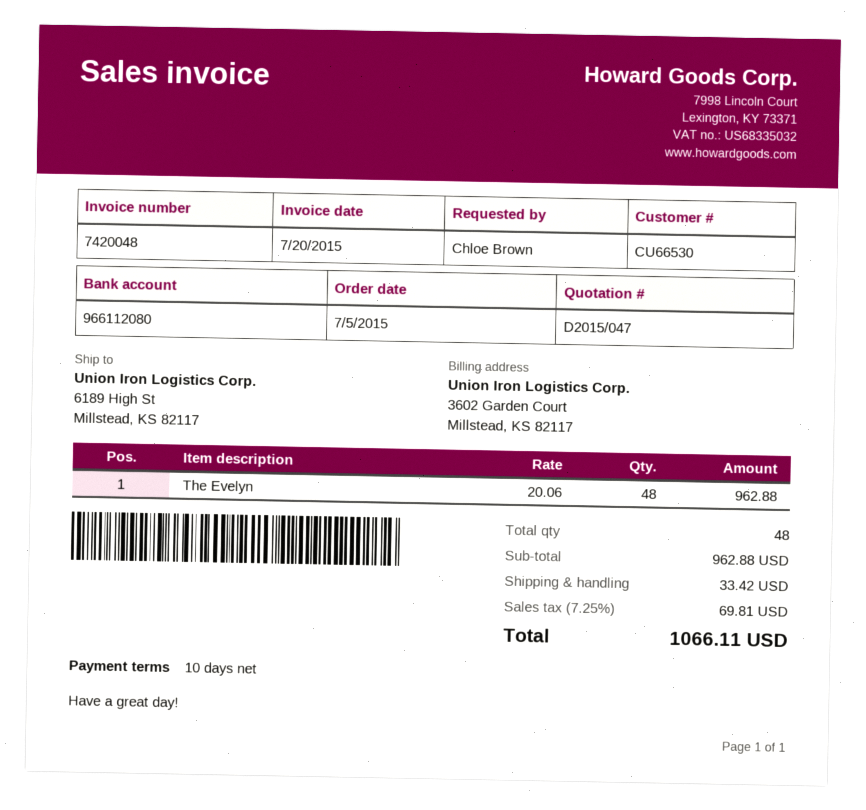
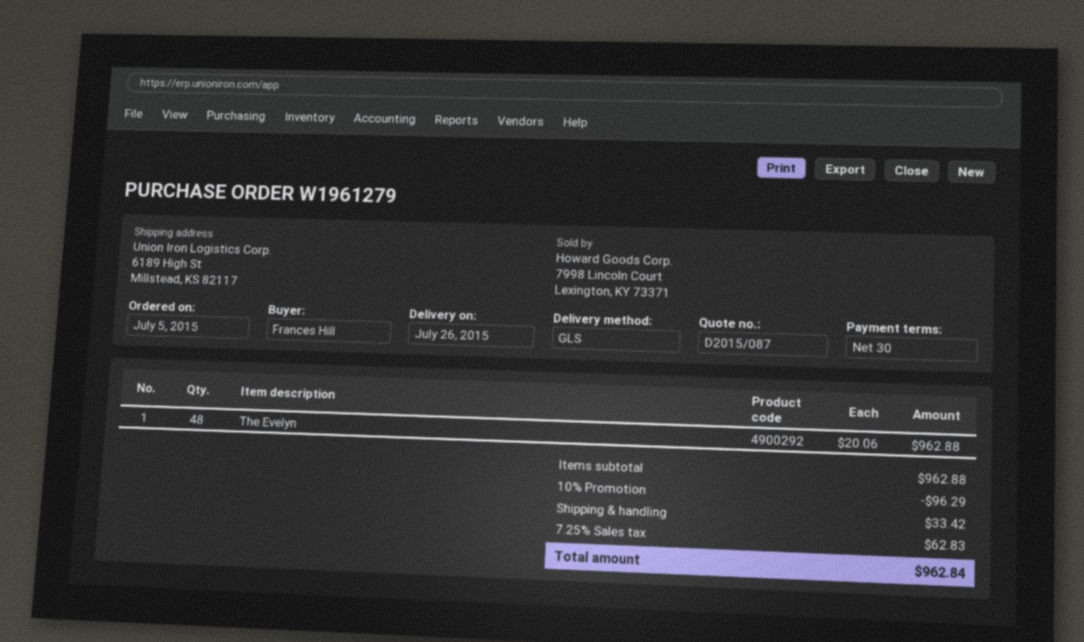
quote number: D2015/047 -> D2015/087
payment terms: 10 days -> 30 days
ordered by: Chloe Brown -> Frances Hill
discount: none -> 10% = 96.29
tax: 7.25% = 69.81 -> 7.25% = 62.83
total: 1066.11 -> 962.84

